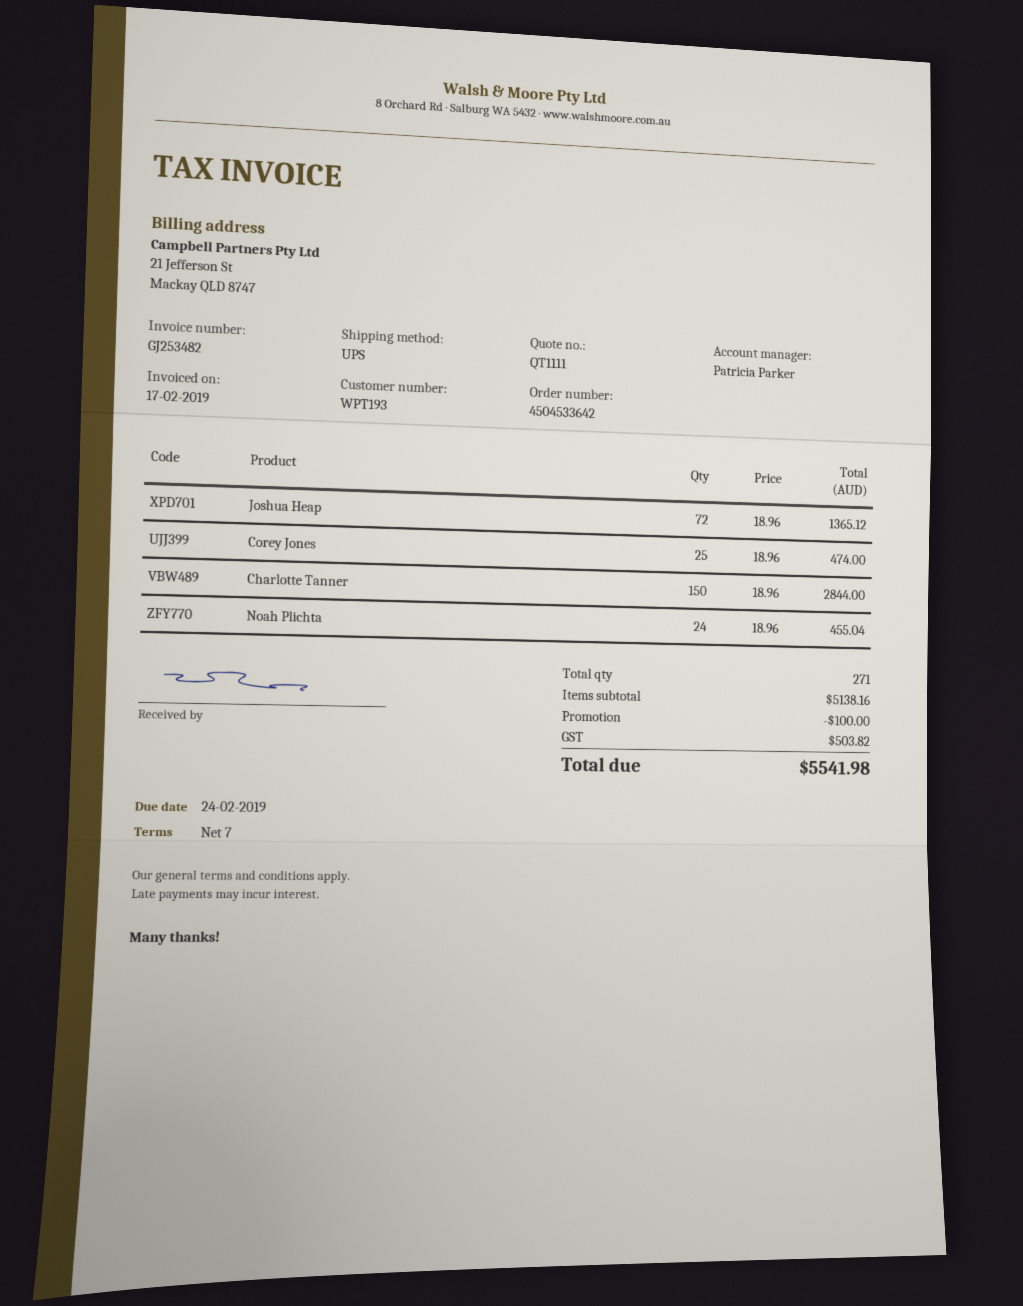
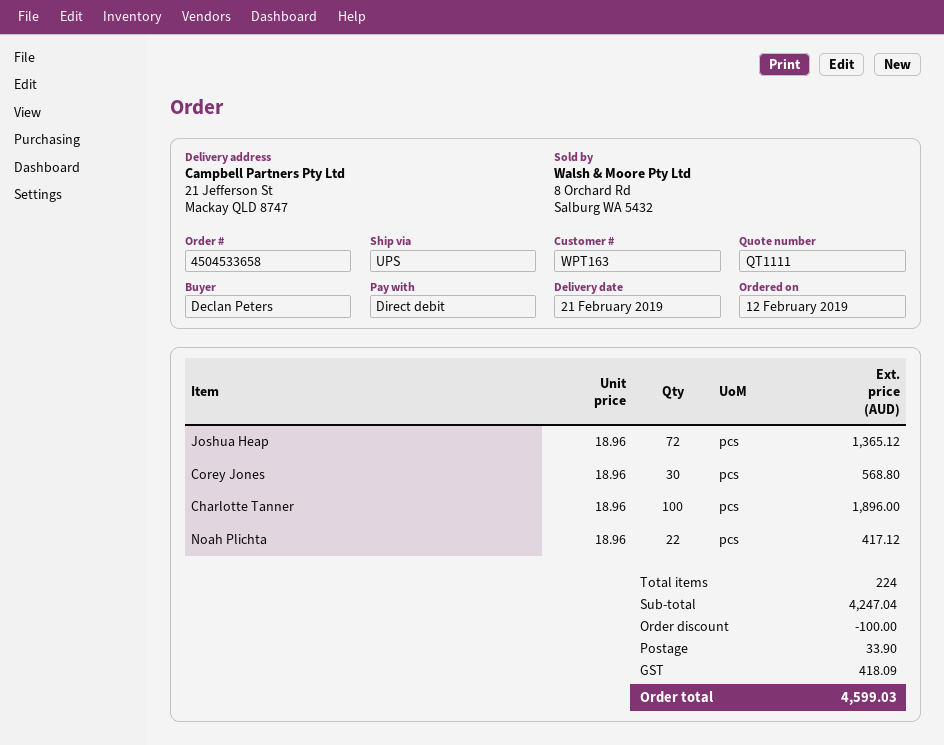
order number: 4504533642 -> 4504533658
customer number: WPT193 -> WPT163
Corey Jones: 25 x 18.96 = 474.00 -> 30 x 18.96 = 568.80
Charlotte Tanner: 150 x 18.96 = 2844.00 -> 100 x 18.96 = 1896.00
Noah Plichta: 24 x 18.96 = 455.04 -> 22 x 18.96 = 417.12
total quantity: 271 -> 224
subtotal: 5138.16 -> 4247.04
shipping: none -> 33.90
tax: 503.82 -> 418.09
total: 5541.98 -> 4599.03

